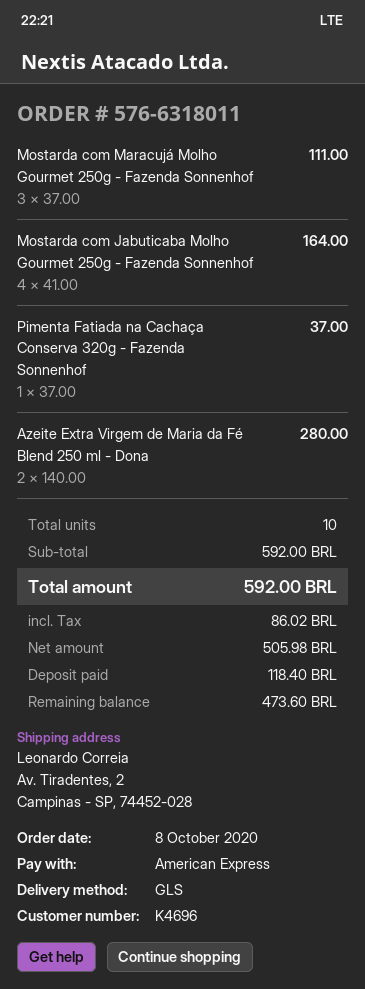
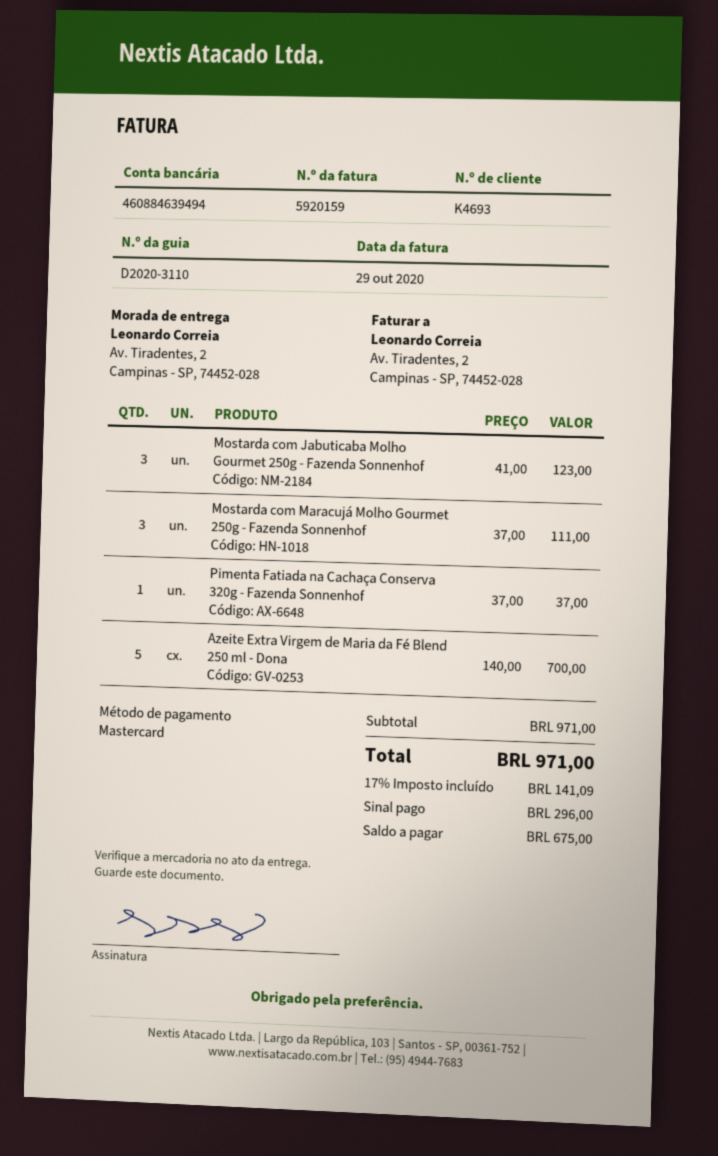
customer number: K4696 -> K4693
payment method: American Express -> Mastercard
Mostarda com Jabuticaba Molho Gourmet 250g - Fazenda Sonnenhof: 4 x 41.00 = 164.00 -> 3 x 41.00 = 123.00
Azeite Extra Virgem de Maria da Fé Blend 250 ml - Dona: 2 x 140.00 = 280.00 -> 5 x 140.00 = 700.00
subtotal: 592.00 -> 971.00
tax: 86.02 -> 141.09
total: 592.00 -> 971.00
deposit: 118.40 -> 296.00
balance: 473.60 -> 675.00

